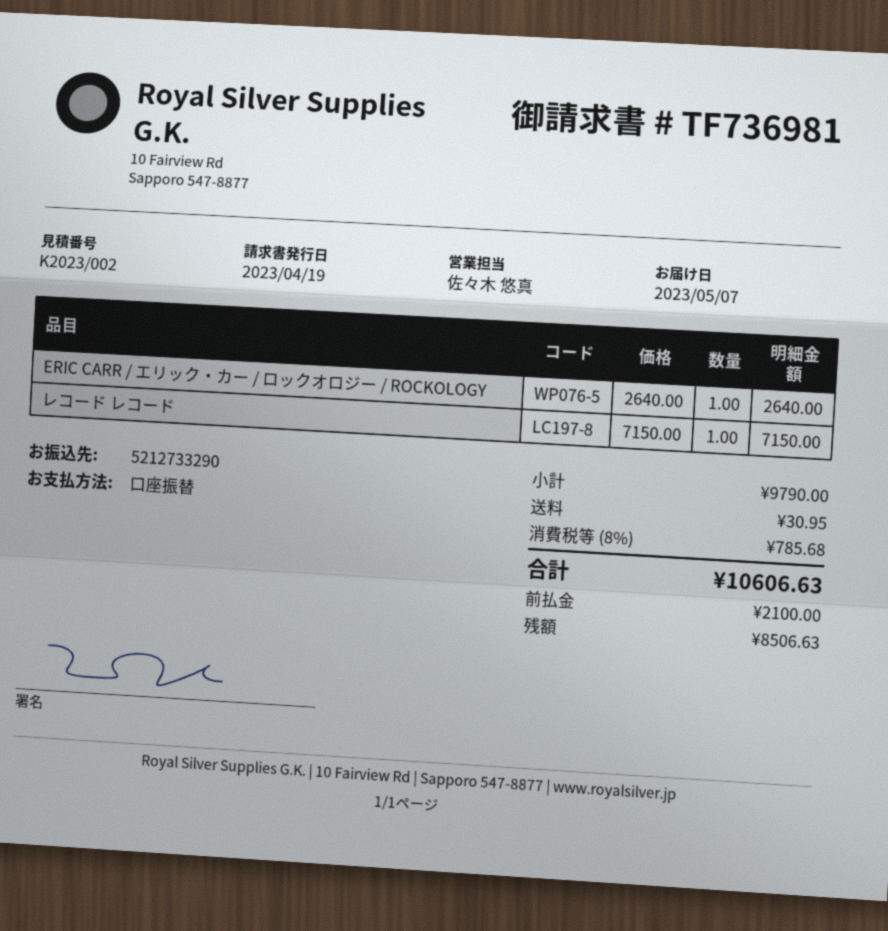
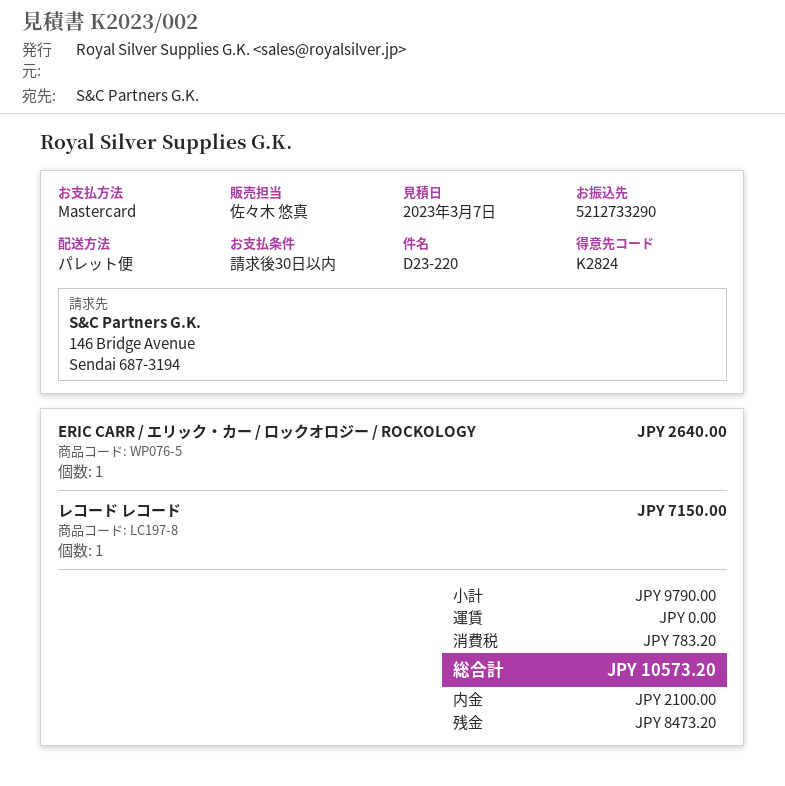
payment method: direct debit -> Mastercard
shipping: 30.95 -> 0.00
tax: 785.68 -> 783.20
total: 10606.63 -> 10573.20
balance: 8506.63 -> 8473.20

